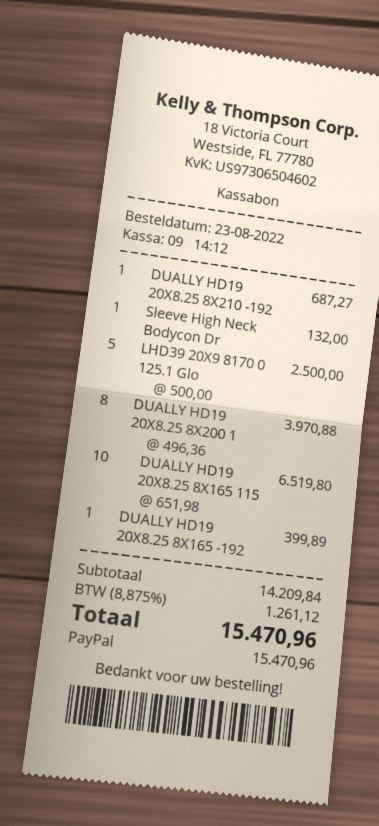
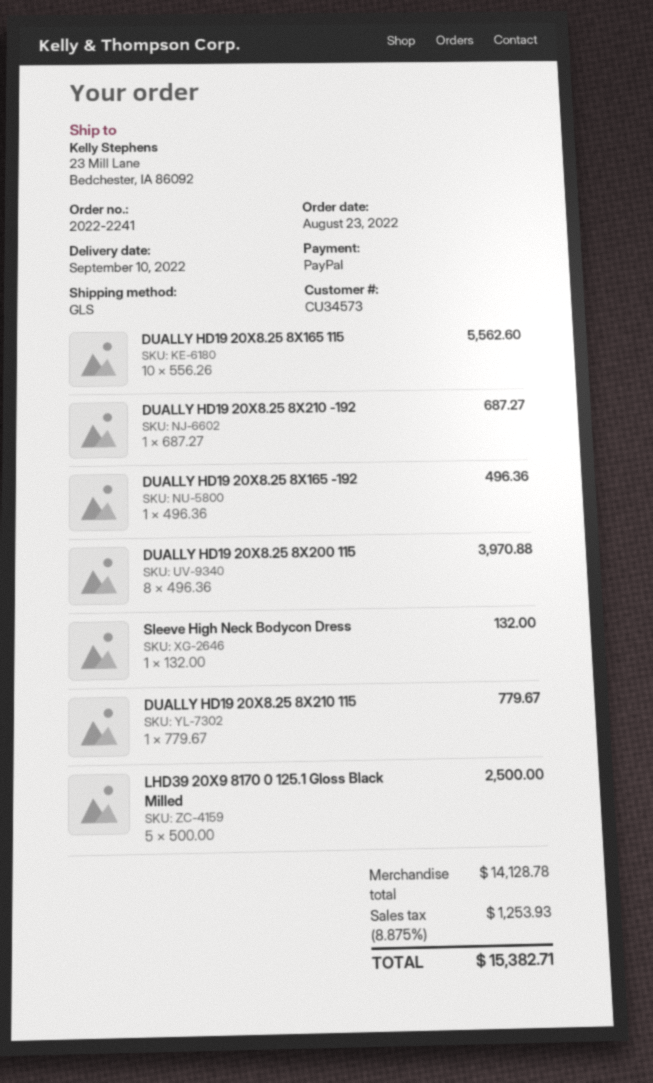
DUALLY HD19 20X8.25 8X165 115: 10 x 651.98 = 6519.80 -> 10 x 556.26 = 5562.60
DUALLY HD19 20X8.25 8X165 -192: 1 x 399.89 = 399.89 -> 1 x 496.36 = 496.36
DUALLY HD19 20X8.25 8X210 115: none -> 1 x 779.67 = 779.67
subtotal: 14209.84 -> 14128.78
tax: 8.875% = 1261.12 -> 8.875% = 1253.93
total: 15470.96 -> 15382.71

